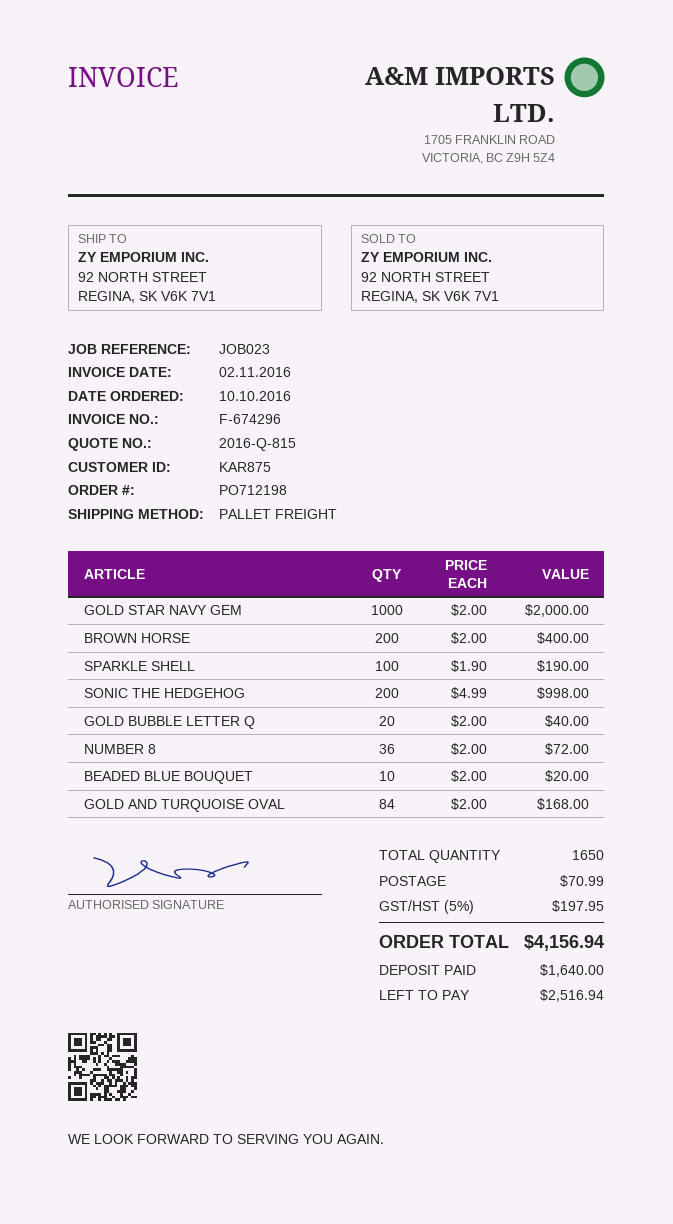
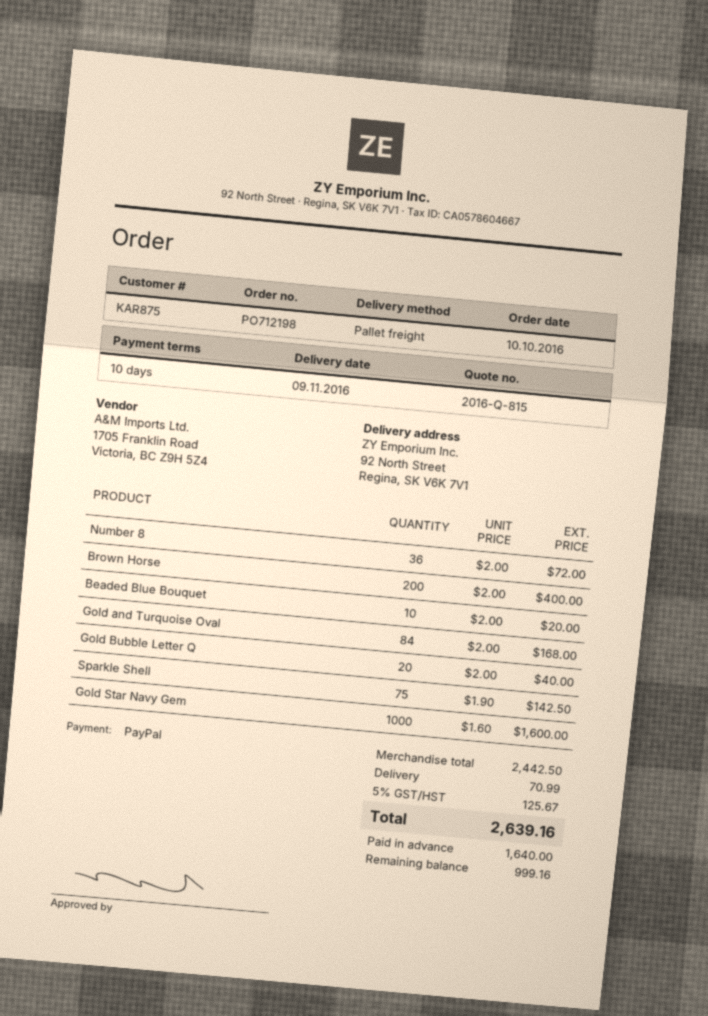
GOLD STAR NAVY GEM: 1000 x 2.00 = 2000.00 -> 1000 x 1.60 = 1600.00
SPARKLE SHELL: 100 x 1.90 = 190.00 -> 75 x 1.90 = 142.50
SONIC THE HEDGEHOG: 200 x 4.99 = 998.00 -> none
tax: 5% = 197.95 -> 5% = 125.67
total: 4156.94 -> 2639.16
balance: 2516.94 -> 999.16

